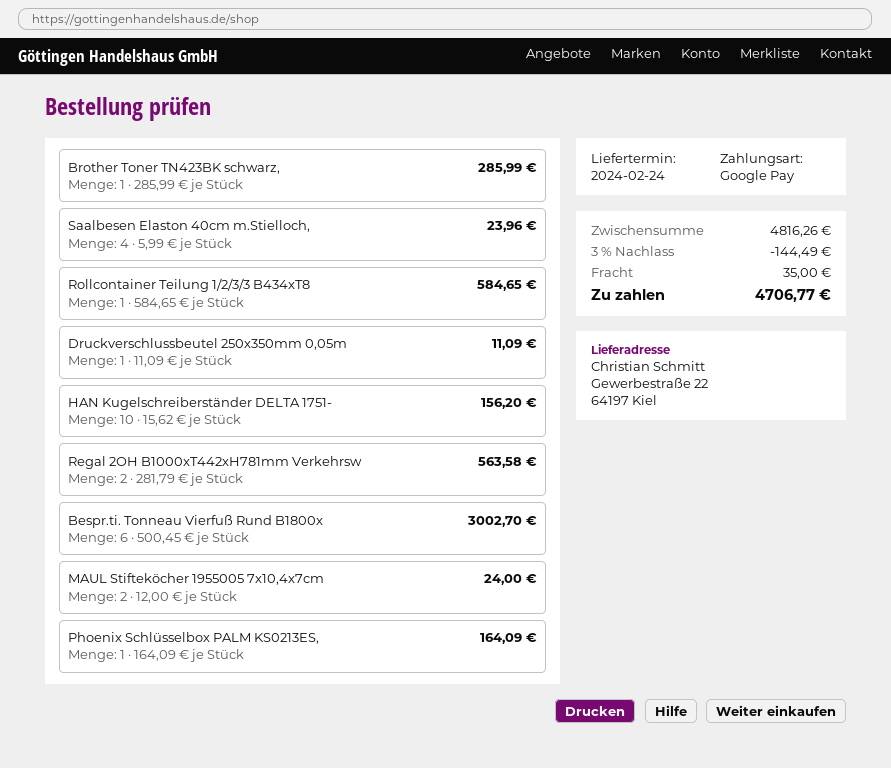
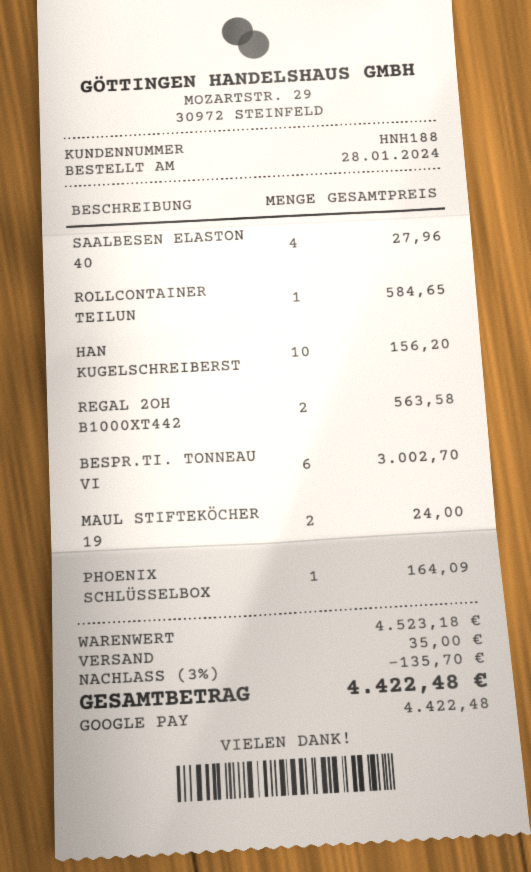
Brother Toner TN423BK schwarz,: 1 for 285.99 -> none
Saalbesen Elaston 40cm m.Stielloch,: 4 for 23.96 -> 4 for 27.96
Druckverschlussbeutel 250x350mm 0,05m: 1 for 11.09 -> none
subtotal: 4816.26 -> 4523.18
discount: 3% = 144.49 -> 3% = 135.70
total: 4706.77 -> 4422.48

